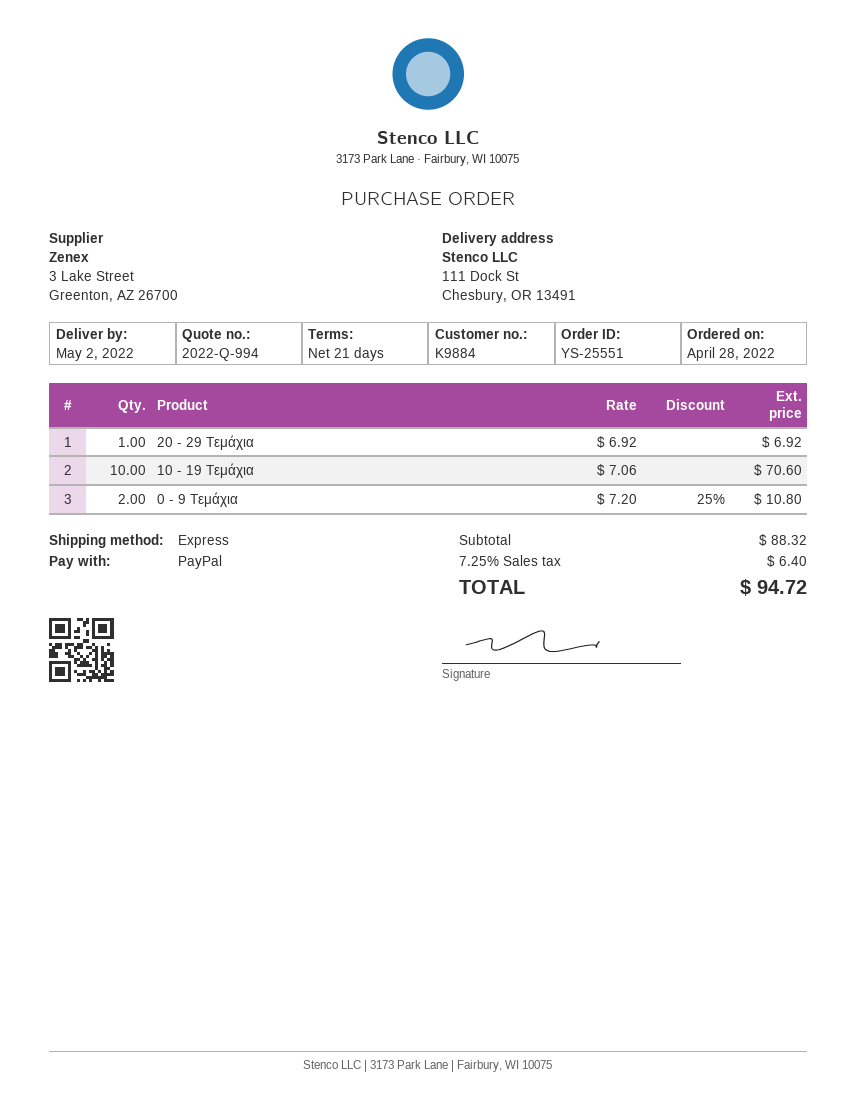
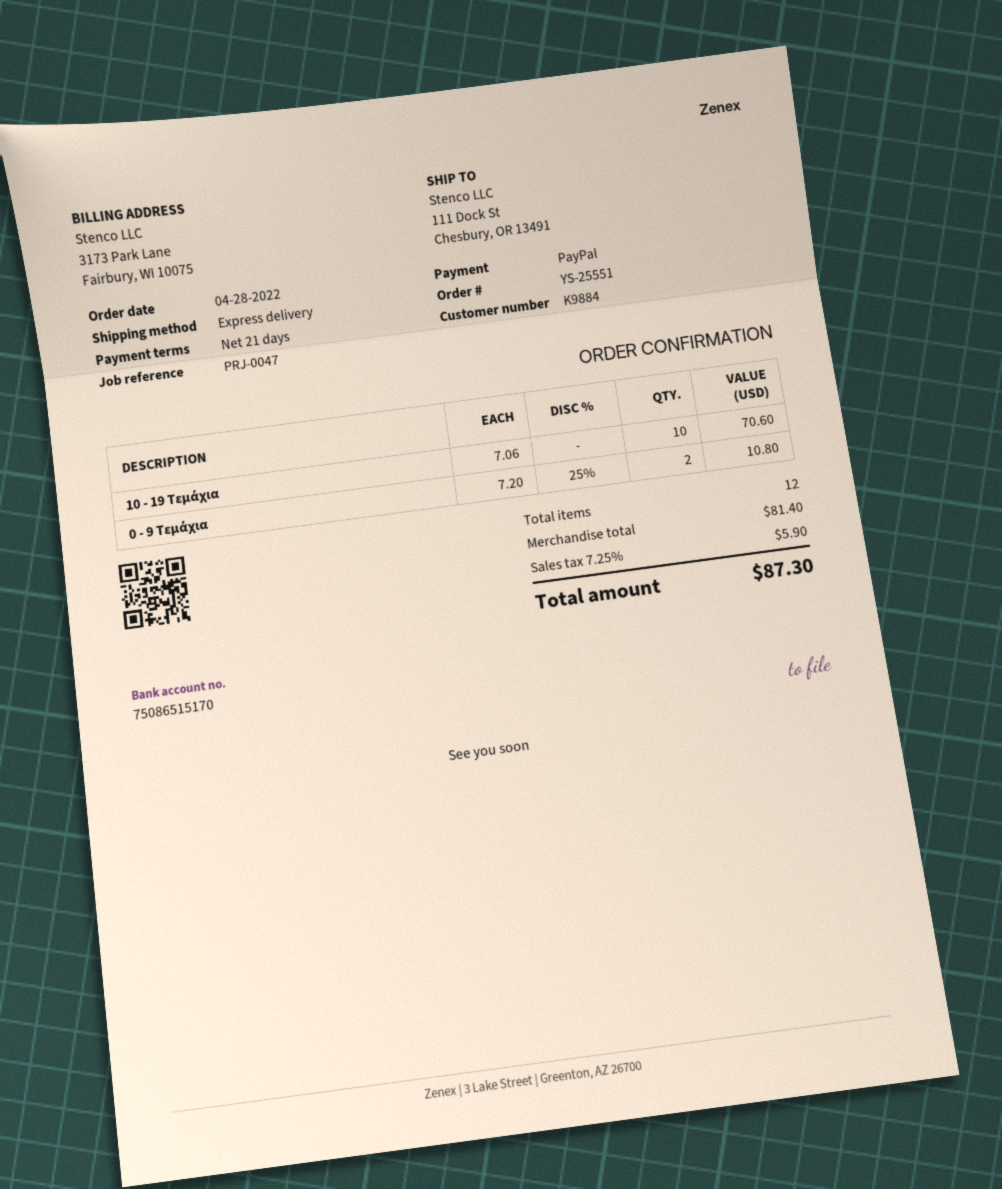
20 - 29 Τεμάχια: 1 x 6.92 = 6.92 -> none
subtotal: 88.32 -> 81.40
tax: 7.25% = 6.40 -> 7.25% = 5.90
total: 94.72 -> 87.30

